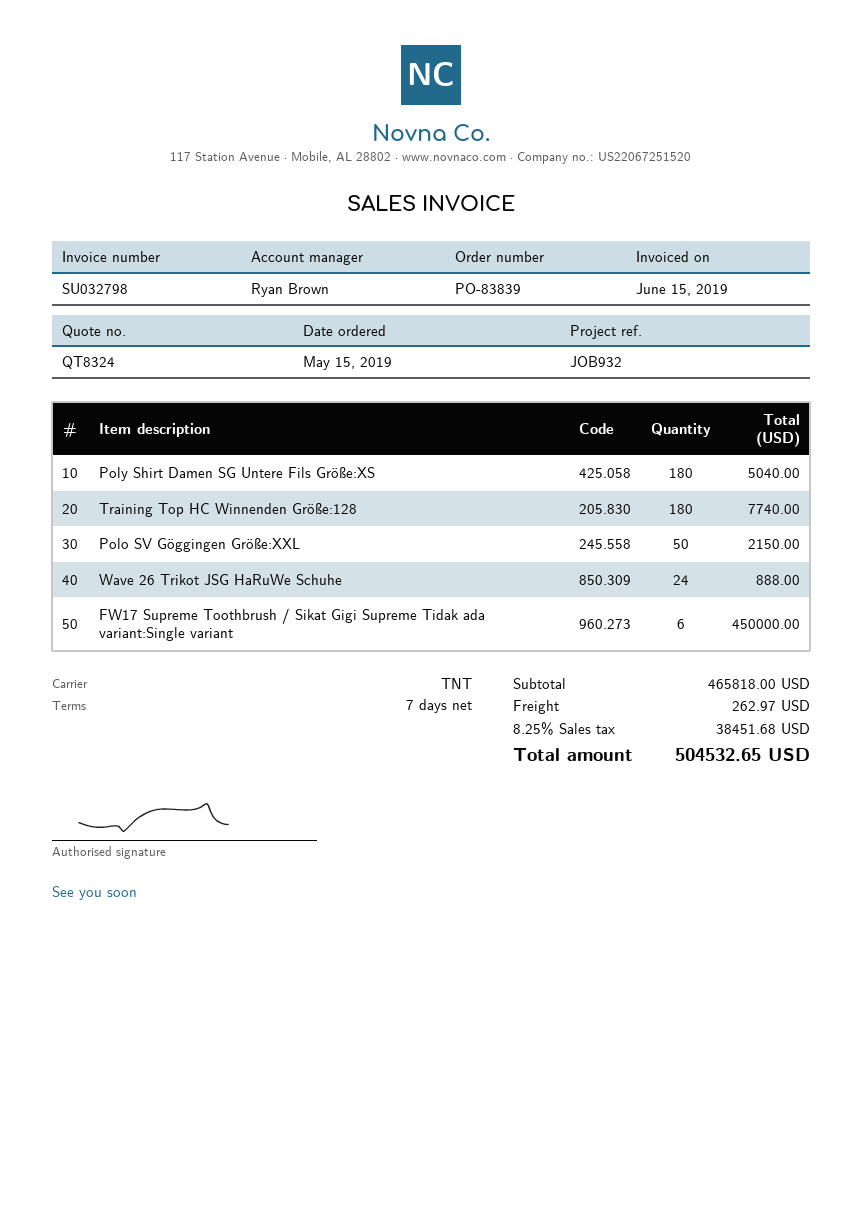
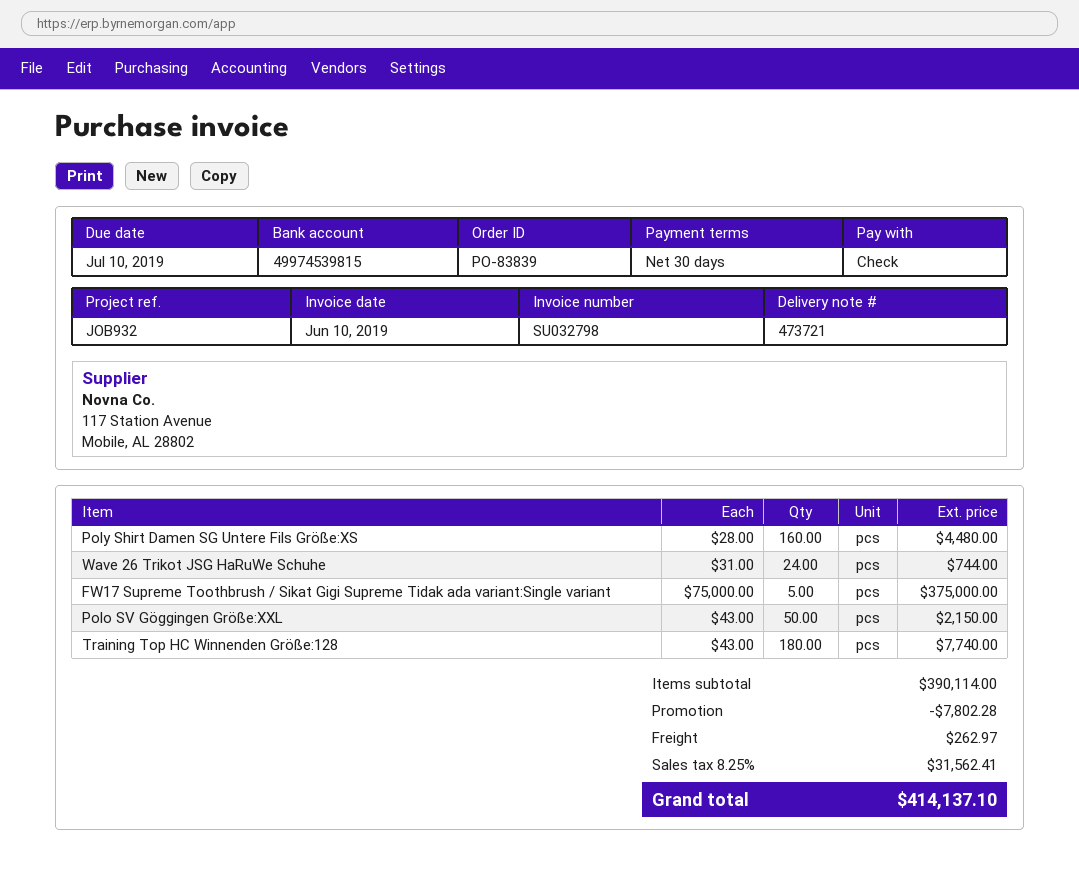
invoice date: 2019-06-15 -> 2019-06-10
payment terms: 7 days -> 30 days
Poly Shirt Damen SG Untere Fils Größe:XS: 180 for 5040.00 -> 160 for 4480.00
Wave 26 Trikot JSG HaRuWe Schuhe: 24 for 888.00 -> 24 for 744.00
FW17 Supreme Toothbrush / Sikat Gigi Supreme Tidak ada variant:Single variant: 6 for 450000.00 -> 5 for 375000.00
subtotal: 465818.00 -> 390114.00
discount: none -> 7802.28
tax: 8.25% = 38451.68 -> 8.25% = 31562.41
total: 504532.65 -> 414137.10

